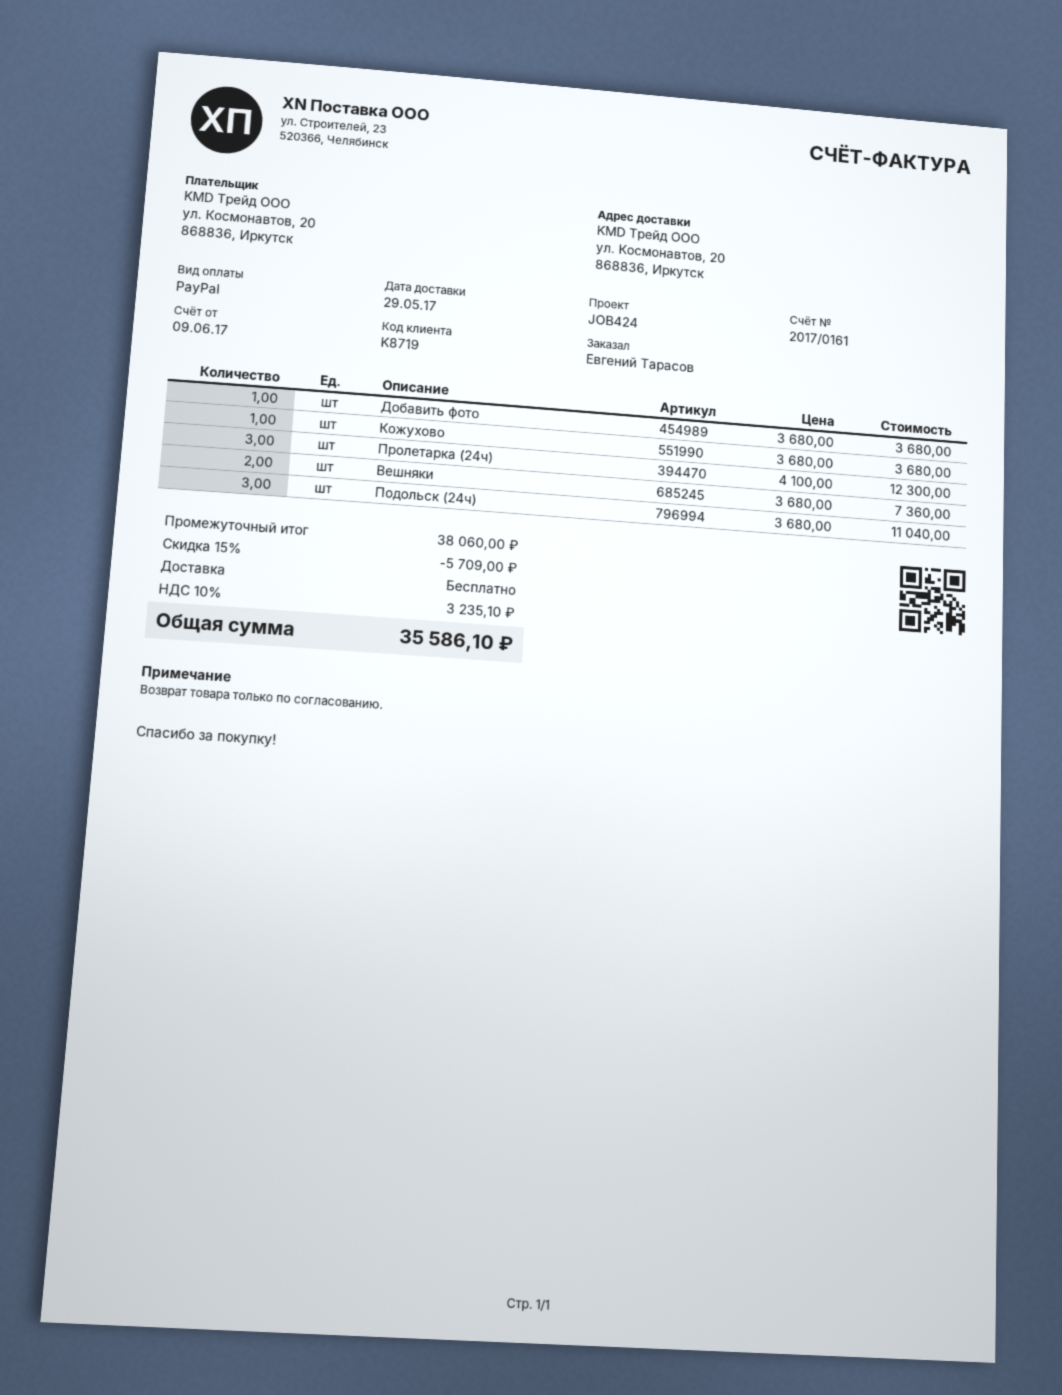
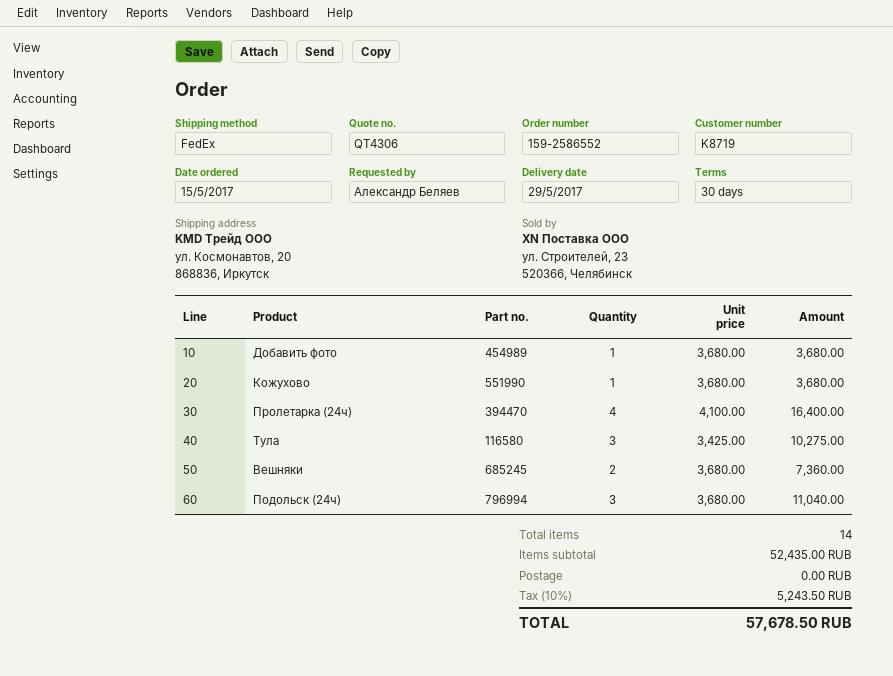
ordered by: Евгений Тарасов -> Александр Беляев
Пролетарка (24ч): 3 x 4100.00 = 12300.00 -> 4 x 4100.00 = 16400.00
Тула: none -> 3 x 3425.00 = 10275.00
subtotal: 38060.00 -> 52435.00
discount: 15% = 5709.00 -> none
tax: 10% = 3235.10 -> 10% = 5243.50
total: 35586.10 -> 57678.50

